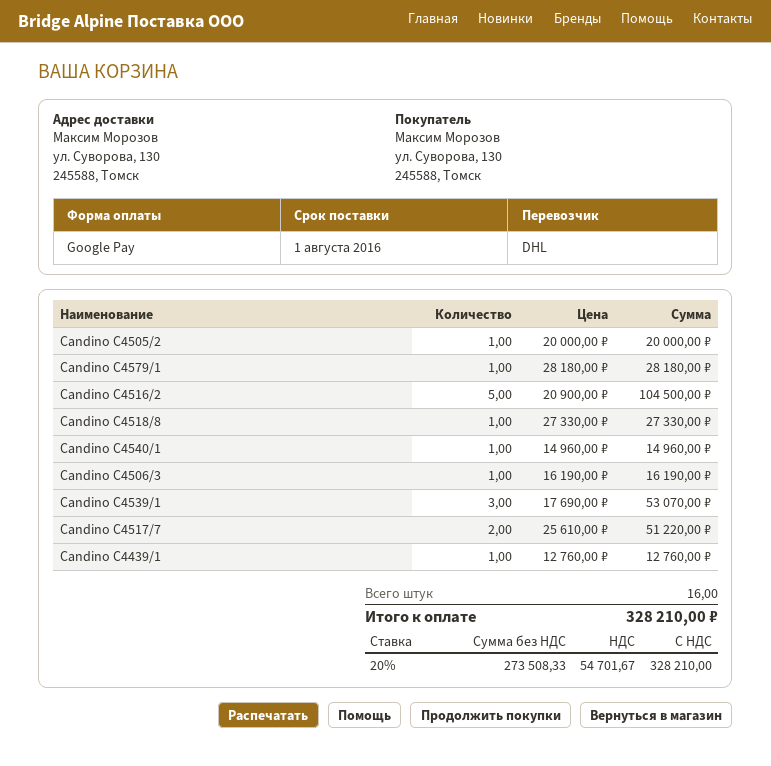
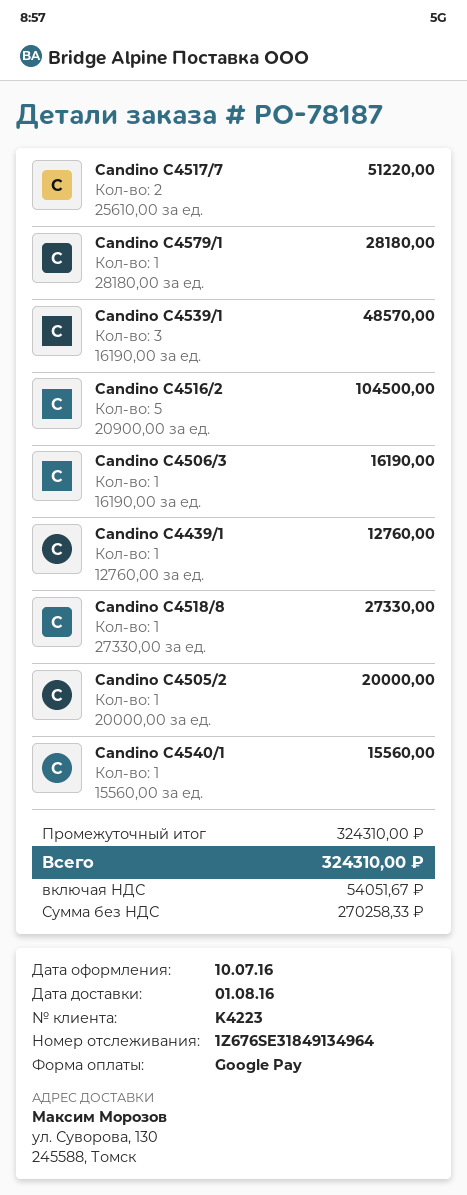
Candino C4540/1: 1 x 14960.00 = 14960.00 -> 1 x 15560.00 = 15560.00
Candino C4539/1: 3 x 17690.00 = 53070.00 -> 3 x 16190.00 = 48570.00
net: 273508.33 -> 270258.33
tax: 54701.67 -> 54051.67
total: 328210.00 -> 324310.00

